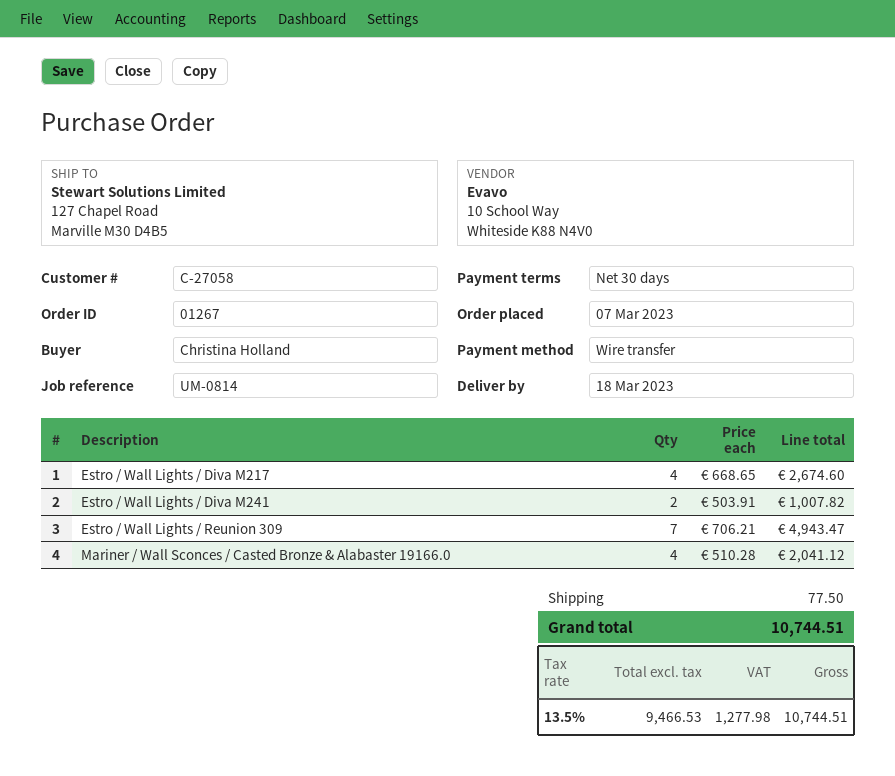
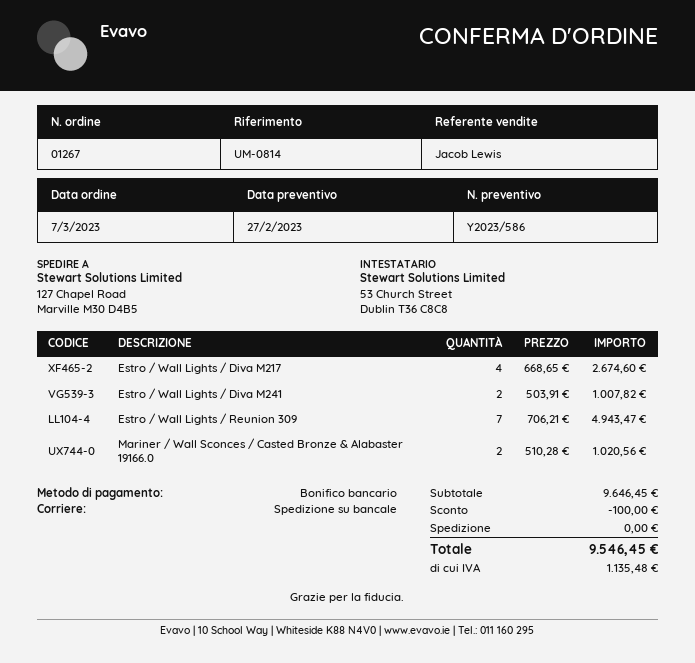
Mariner / Wall Sconces / Casted Bronze & Alabaster 19166.0: 4 x 510.28 = 2041.12 -> 2 x 510.28 = 1020.56
discount: none -> 100.00
shipping: 77.50 -> 0.00
tax: 1277.98 -> 1135.48
total: 10744.51 -> 9546.45

